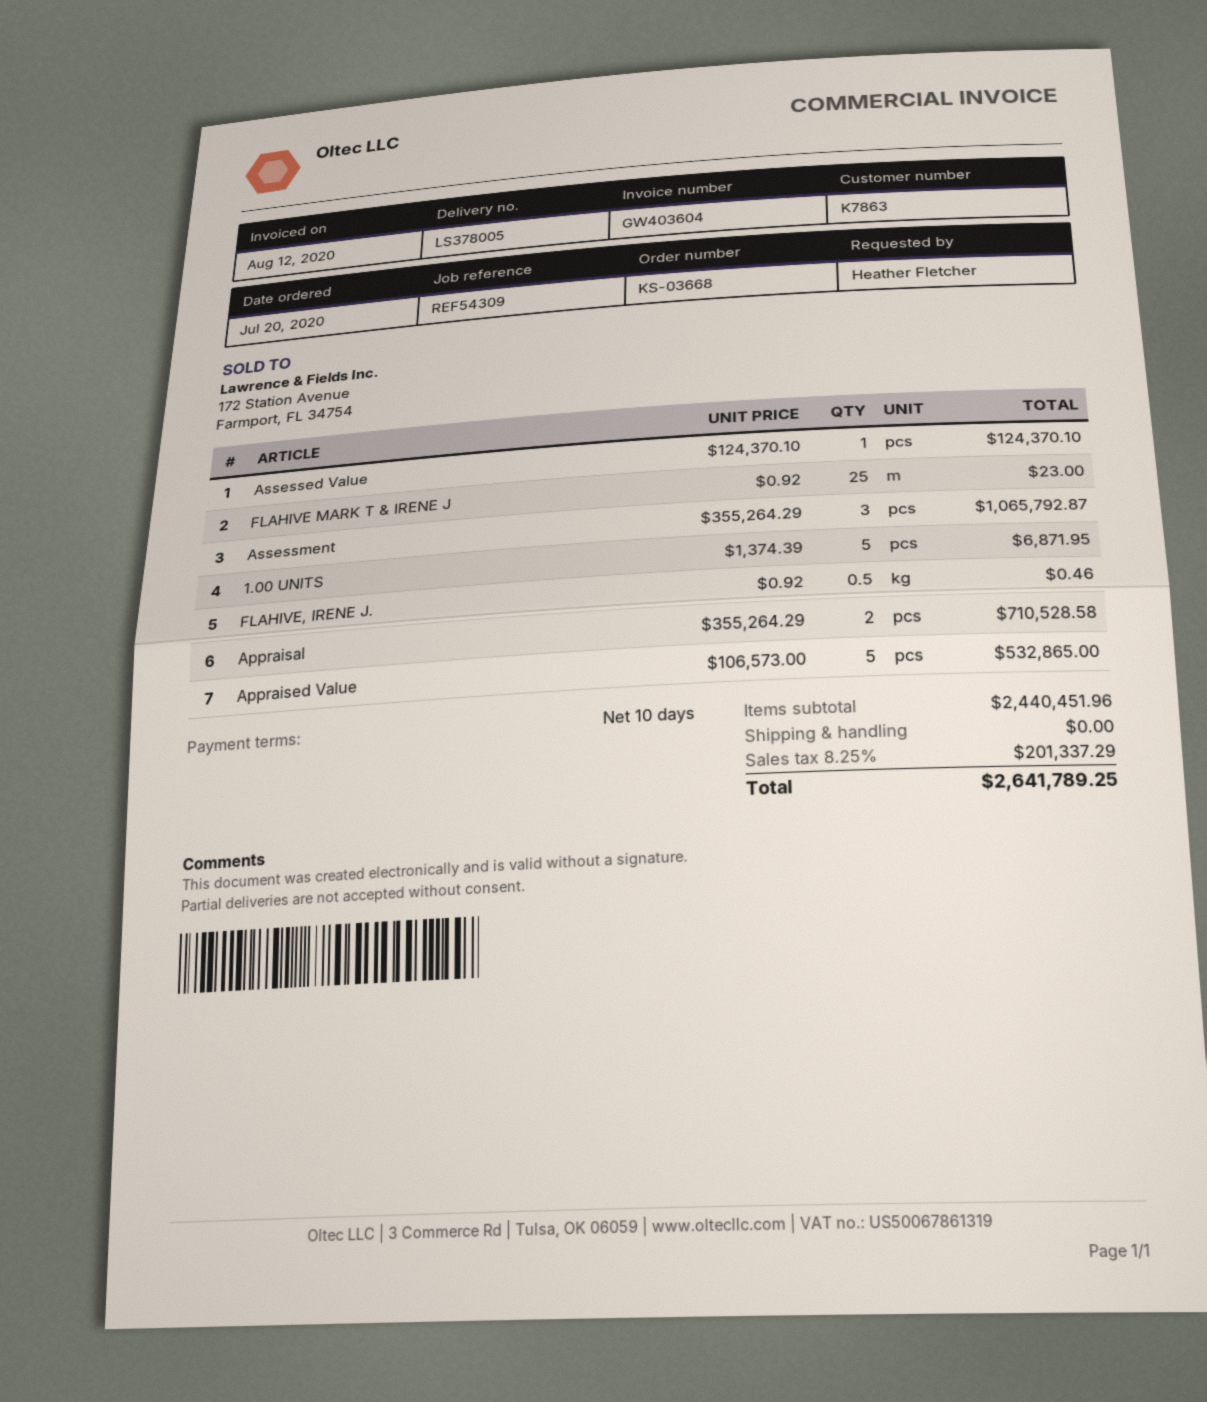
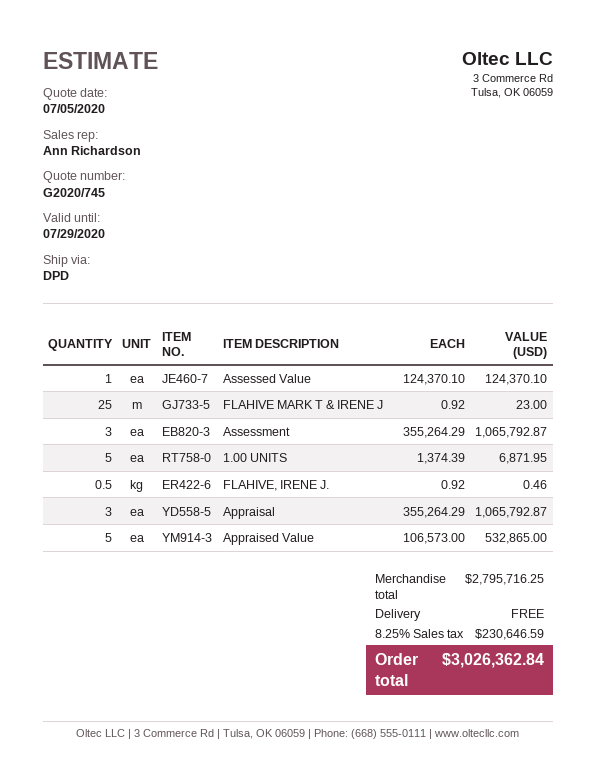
Appraisal: 2 x 355264.29 = 710528.58 -> 3 x 355264.29 = 1065792.87
subtotal: 2440451.96 -> 2795716.25
tax: 8.25% = 201337.29 -> 8.25% = 230646.59
total: 2641789.25 -> 3026362.84

